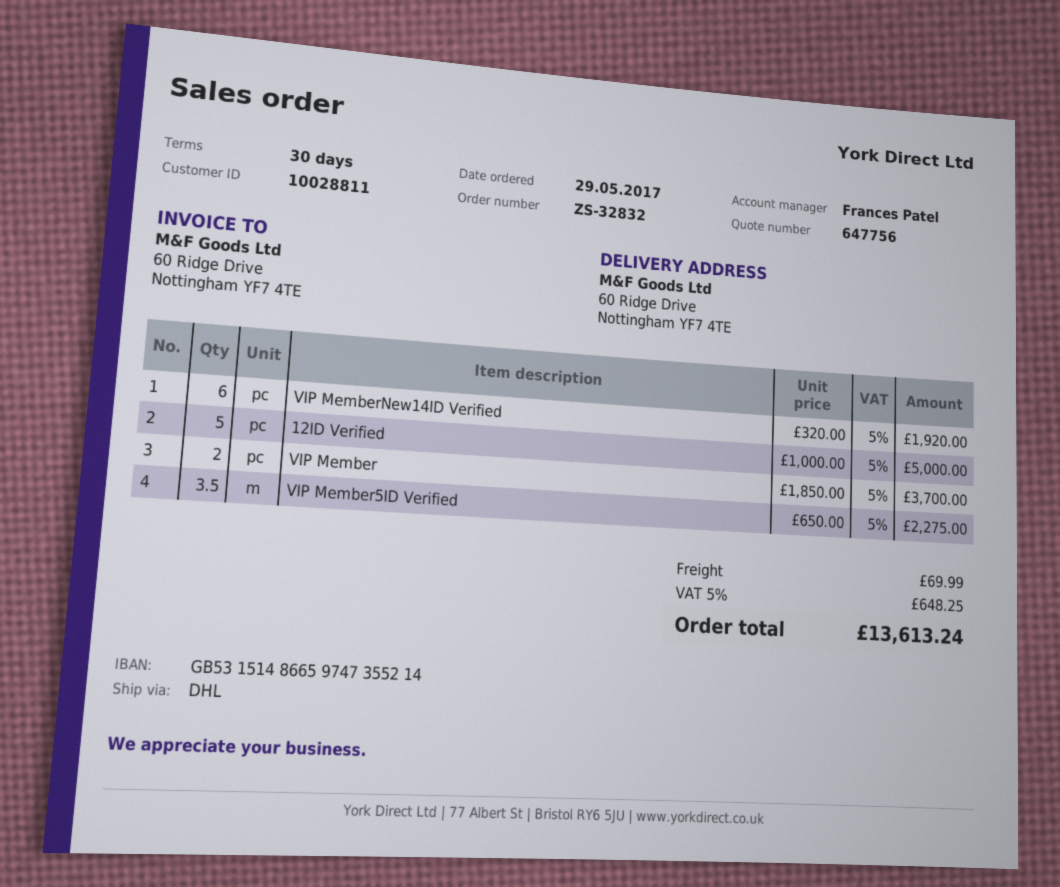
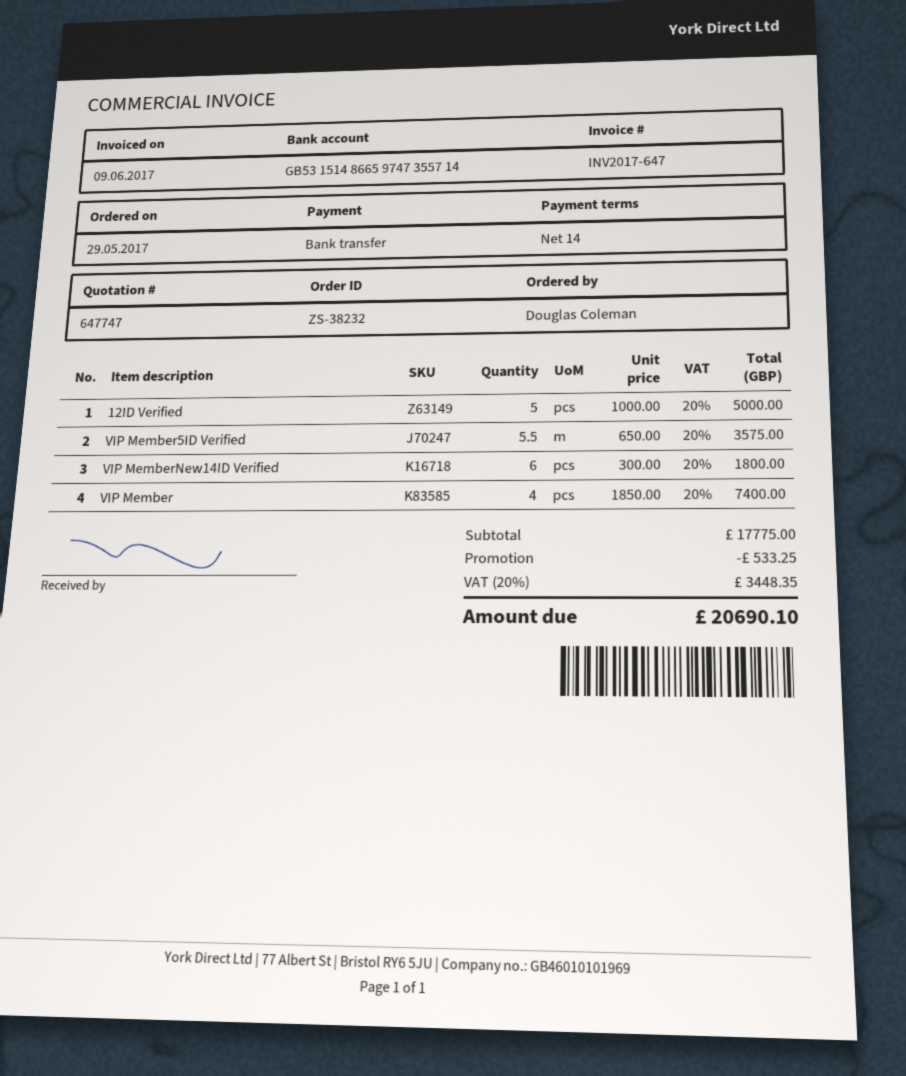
quote number: 647756 -> 647747
order number: ZS-32832 -> ZS-38232
payment terms: 30 days -> 14 days
bank account: GB53151486659747355214 -> GB53151486659747355714
VIP MemberNew14ID Verified: 6 x 320.00 = 1920.00 -> 6 x 300.00 = 1800.00
VIP Member: 2 x 1850.00 = 3700.00 -> 4 x 1850.00 = 7400.00
VIP Member5ID Verified: 3.5 x 650.00 = 2275.00 -> 5.5 x 650.00 = 3575.00
discount: none -> 533.25
shipping: 69.99 -> none
tax: 5% = 648.25 -> 20% = 3448.35
total: 13613.24 -> 20690.10

